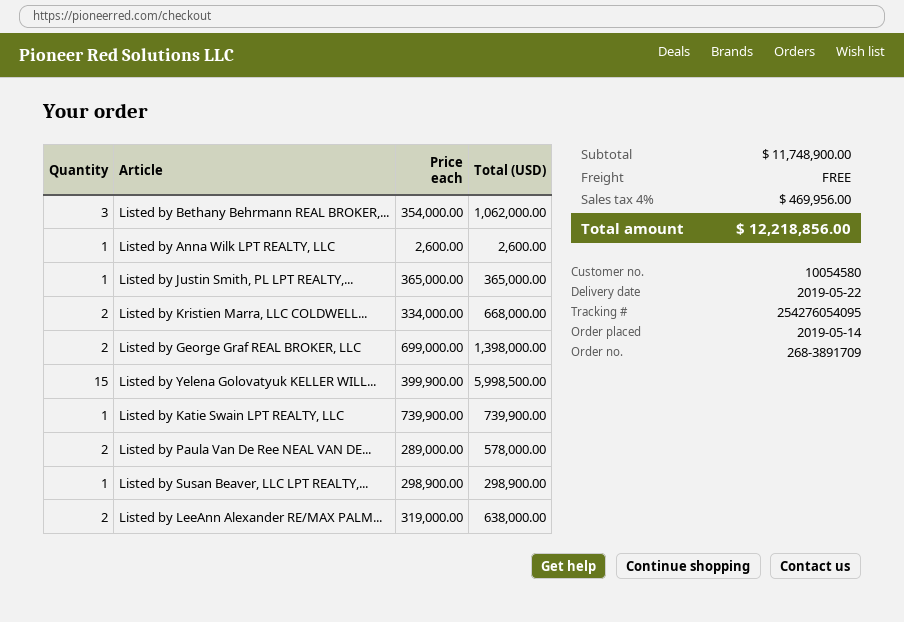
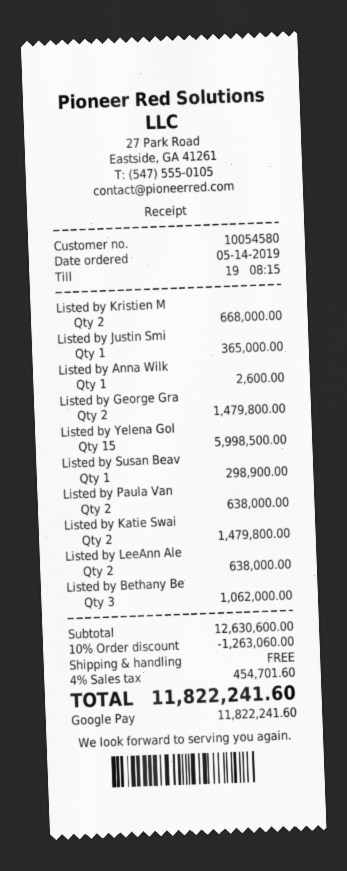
Listed by George Graf REAL BROKER, LLC: 2 for 1398000.00 -> 2 for 1479800.00
Listed by Katie Swain LPT REALTY, LLC: 1 for 739900.00 -> 2 for 1479800.00
Listed by Paula Van De Ree NEAL VAN DE...: 2 for 578000.00 -> 2 for 638000.00
subtotal: 11748900.00 -> 12630600.00
discount: none -> 10% = 1263060.00
tax: 4% = 469956.00 -> 4% = 454701.60
total: 12218856.00 -> 11822241.60

